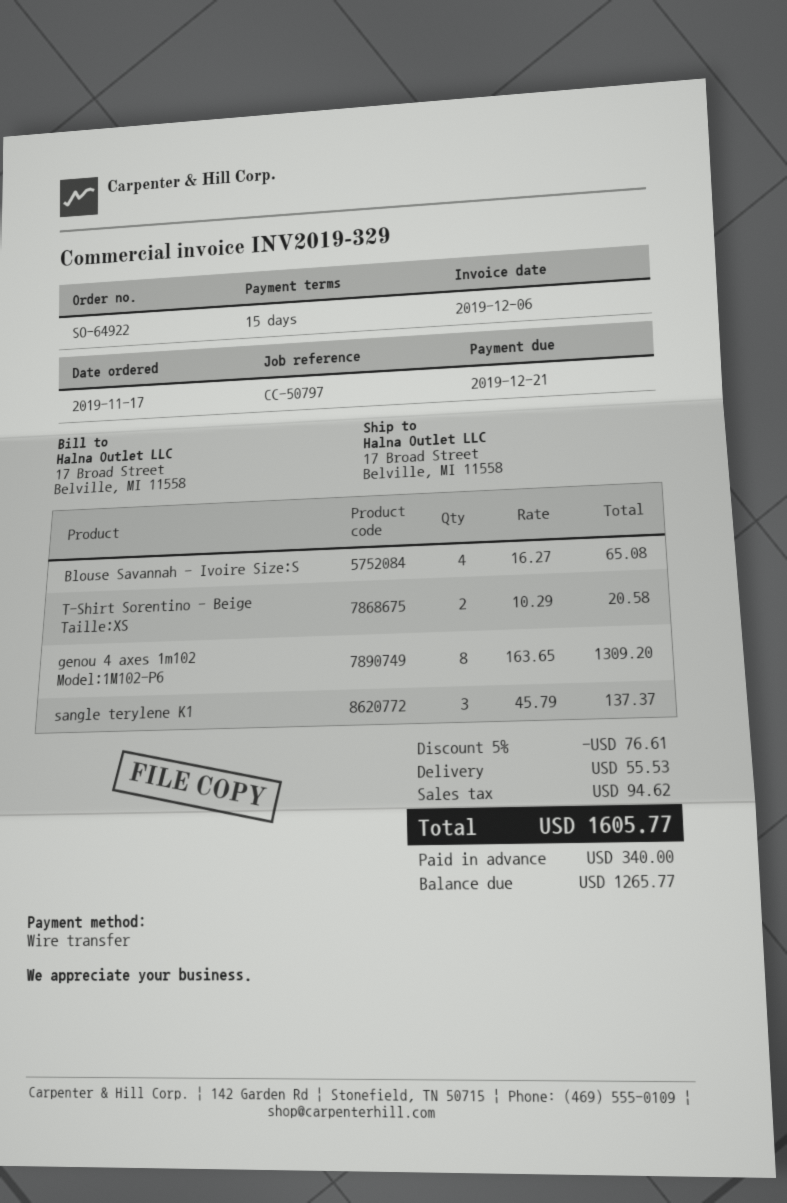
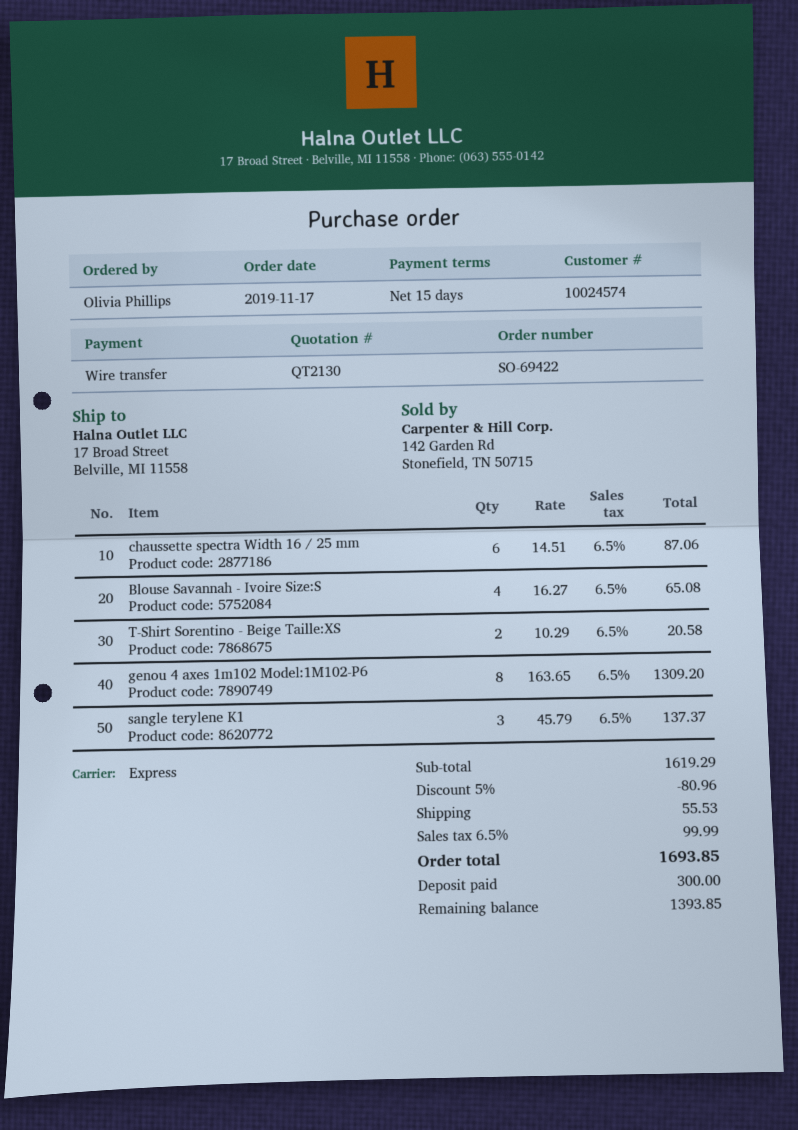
order number: SO-64922 -> SO-69422
chaussette spectra Width 16 / 25 mm: none -> 6 x 14.51 = 87.06
discount: 5% = 76.61 -> 5% = 80.96
tax: 94.62 -> 99.99
total: 1605.77 -> 1693.85
deposit: 340.00 -> 300.00
balance: 1265.77 -> 1393.85

